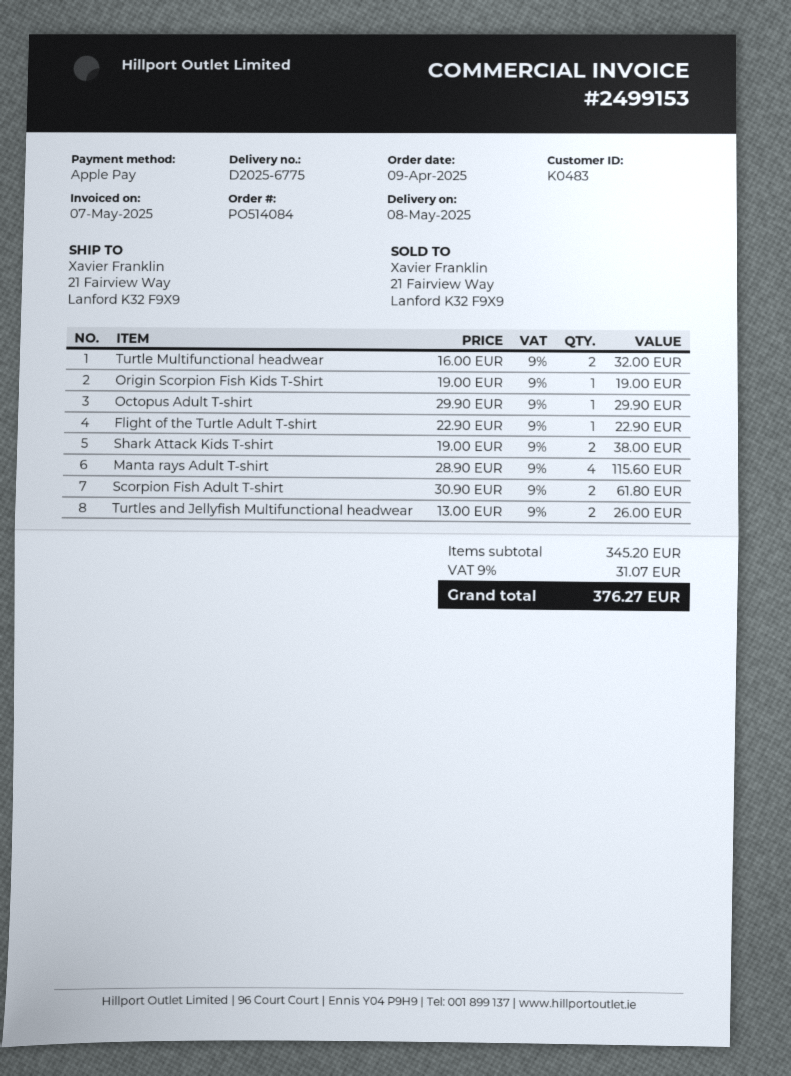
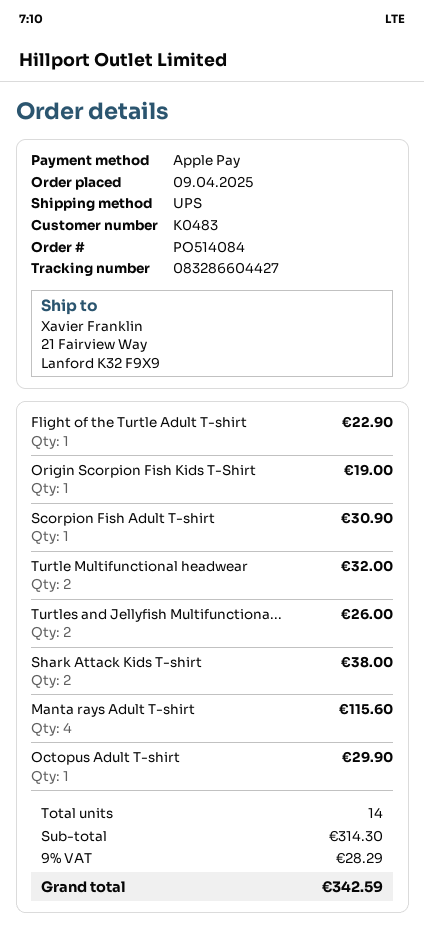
Scorpion Fish Adult T-shirt: 2 for 61.80 -> 1 for 30.90
subtotal: 345.20 -> 314.30
tax: 9% = 31.07 -> 9% = 28.29
total: 376.27 -> 342.59

